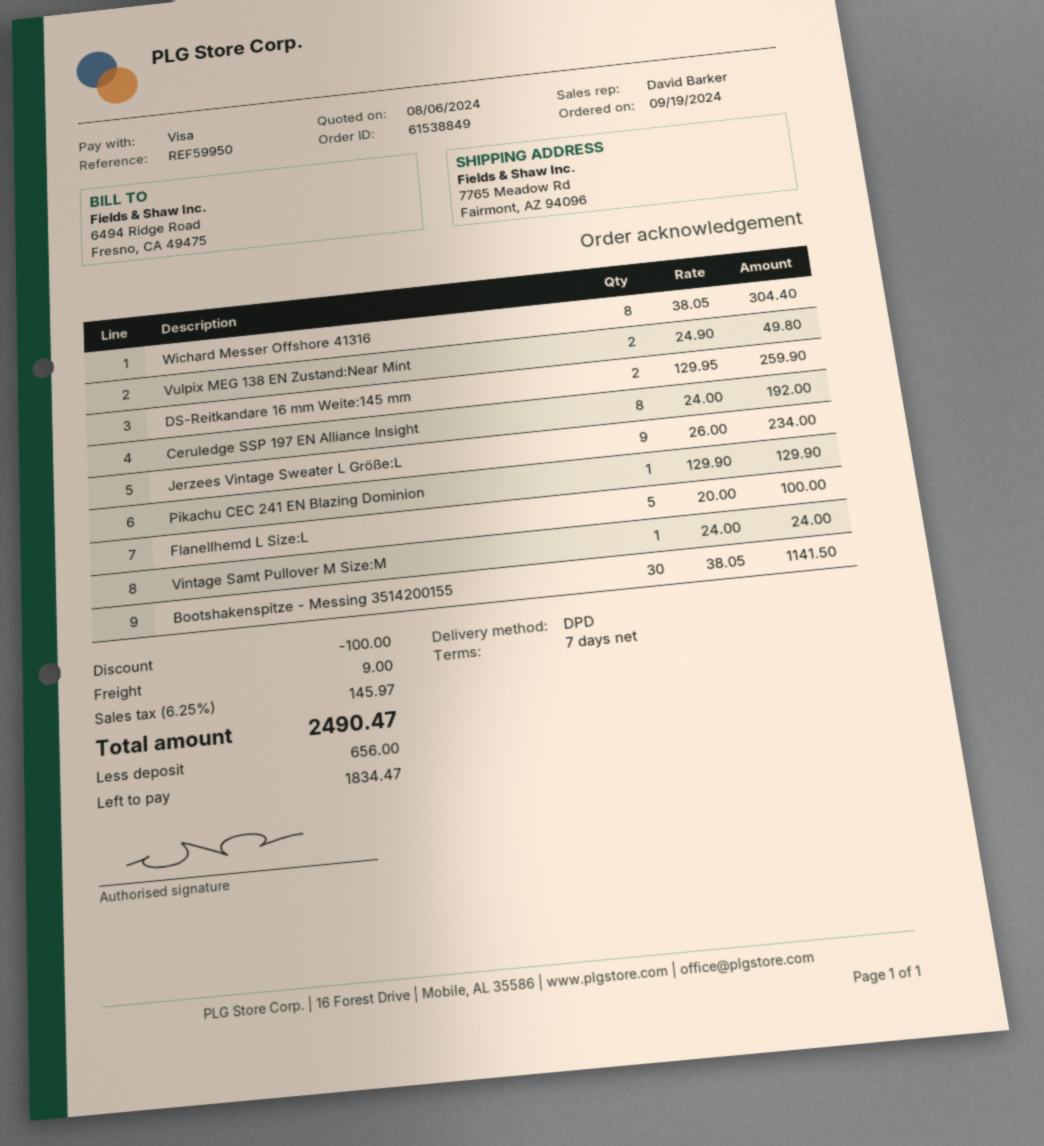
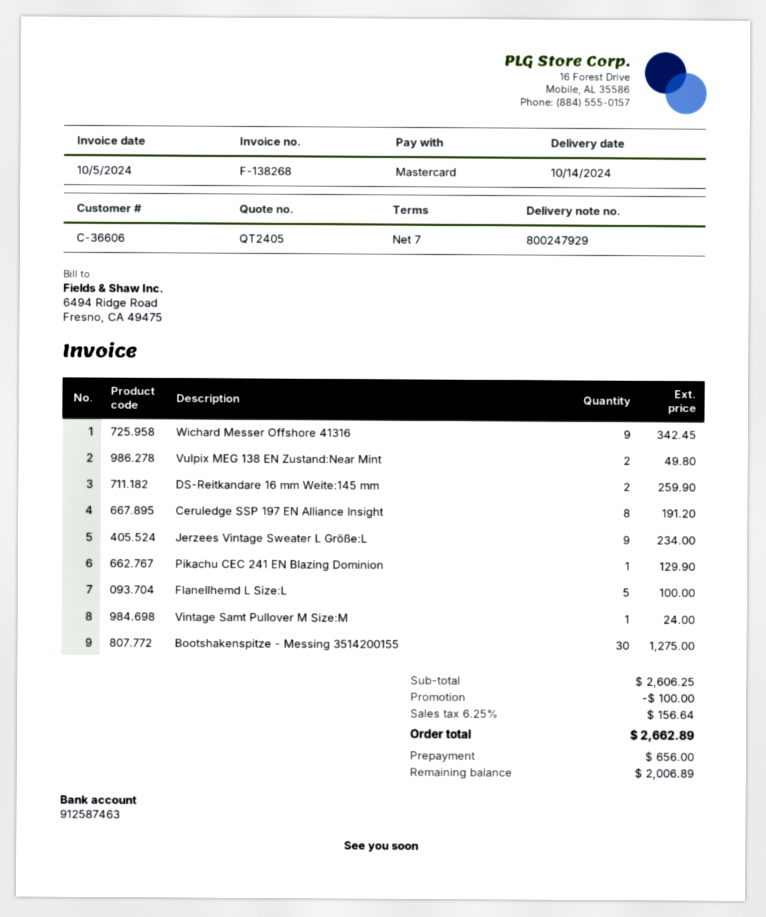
payment method: Visa -> Mastercard
Wichard Messer Offshore 41316: 8 for 304.40 -> 9 for 342.45
Ceruledge SSP 197 EN Alliance Insight: 8 for 192.00 -> 8 for 191.20
Bootshakenspitze - Messing 3514200155: 30 for 1141.50 -> 30 for 1275.00
shipping: 9.00 -> none
tax: 6.25% = 145.97 -> 6.25% = 156.64
total: 2490.47 -> 2662.89
balance: 1834.47 -> 2006.89

